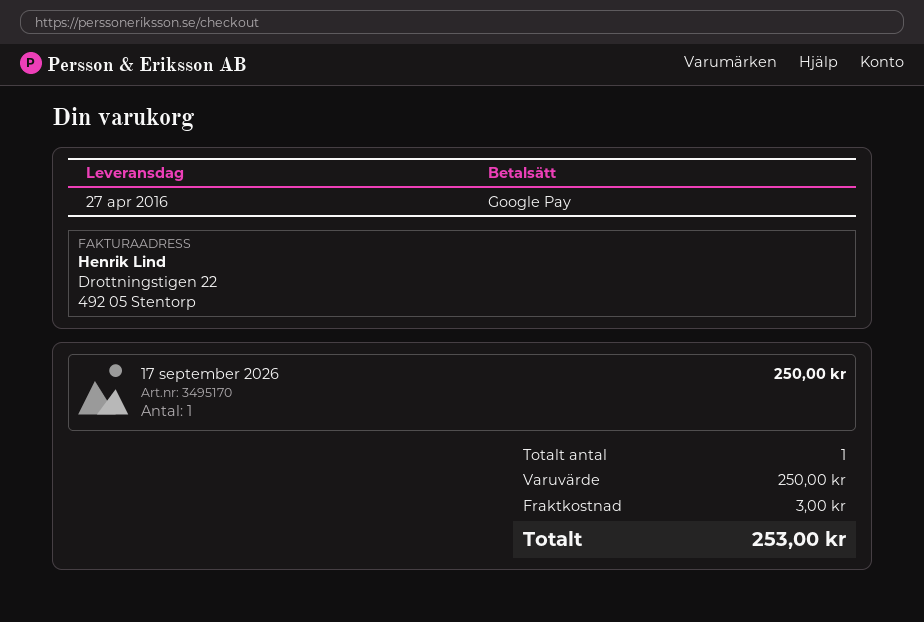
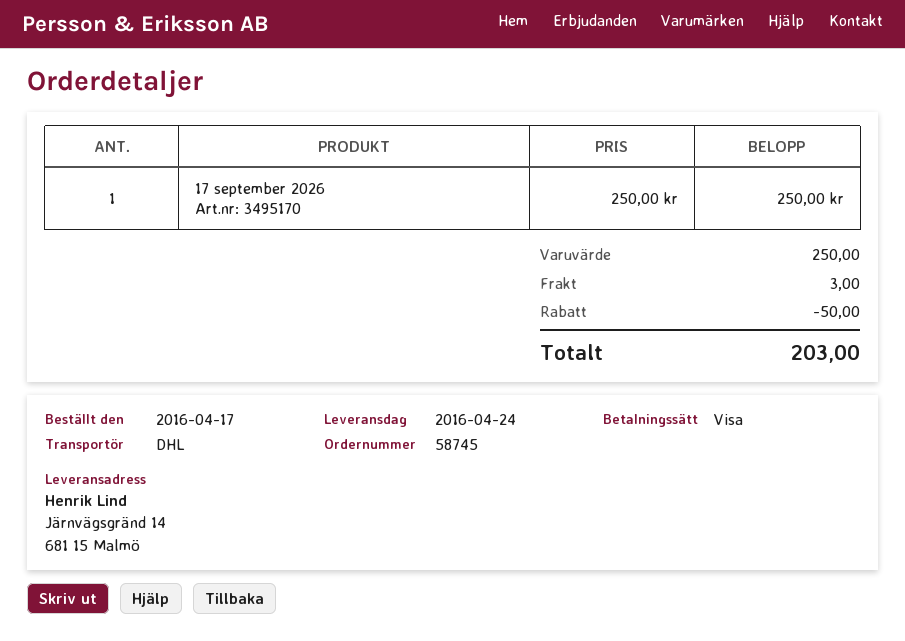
delivery date: 2016-04-27 -> 2016-04-24
payment method: Google Pay -> Visa
discount: none -> 50.00
total: 253.00 -> 203.00

